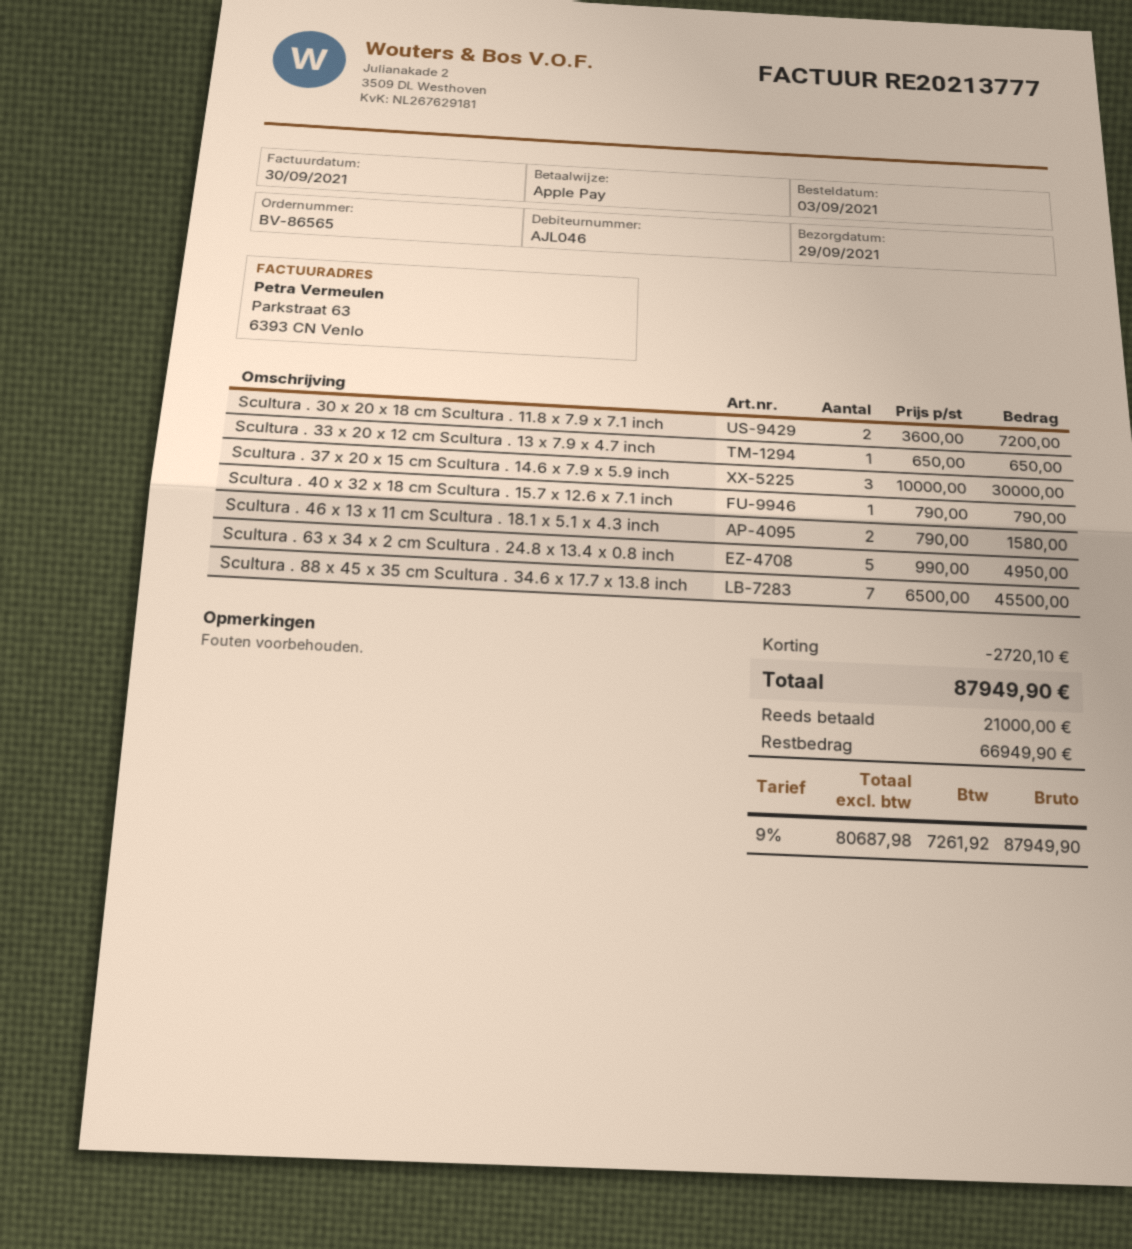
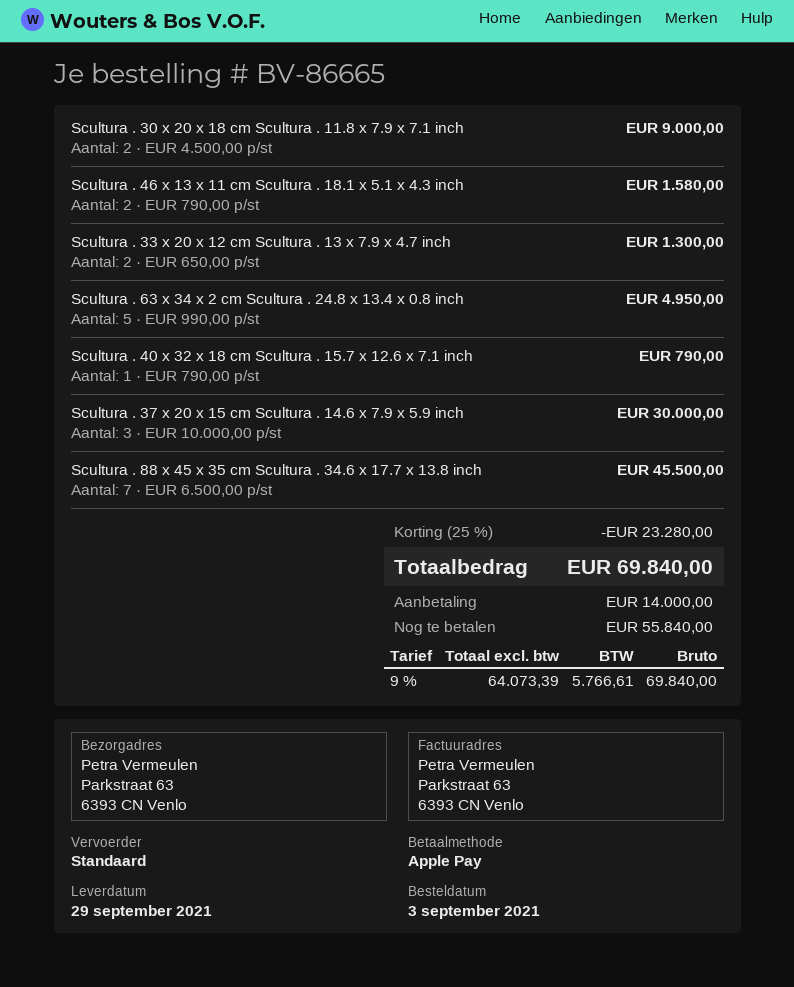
order number: BV-86565 -> BV-86665
Scultura . 30 x 20 x 18 cm Scultura . 11.8 x 7.9 x 7.1 inch: 2 x 3600.00 = 7200.00 -> 2 x 4500.00 = 9000.00
Scultura . 33 x 20 x 12 cm Scultura . 13 x 7.9 x 4.7 inch: 1 x 650.00 = 650.00 -> 2 x 650.00 = 1300.00
discount: 2720.10 -> 23280.00
net: 80687.98 -> 64073.39
tax: 9% = 7261.92 -> 9% = 5766.61
total: 87949.90 -> 69840.00
deposit: 21000.00 -> 14000.00
balance: 66949.90 -> 55840.00

